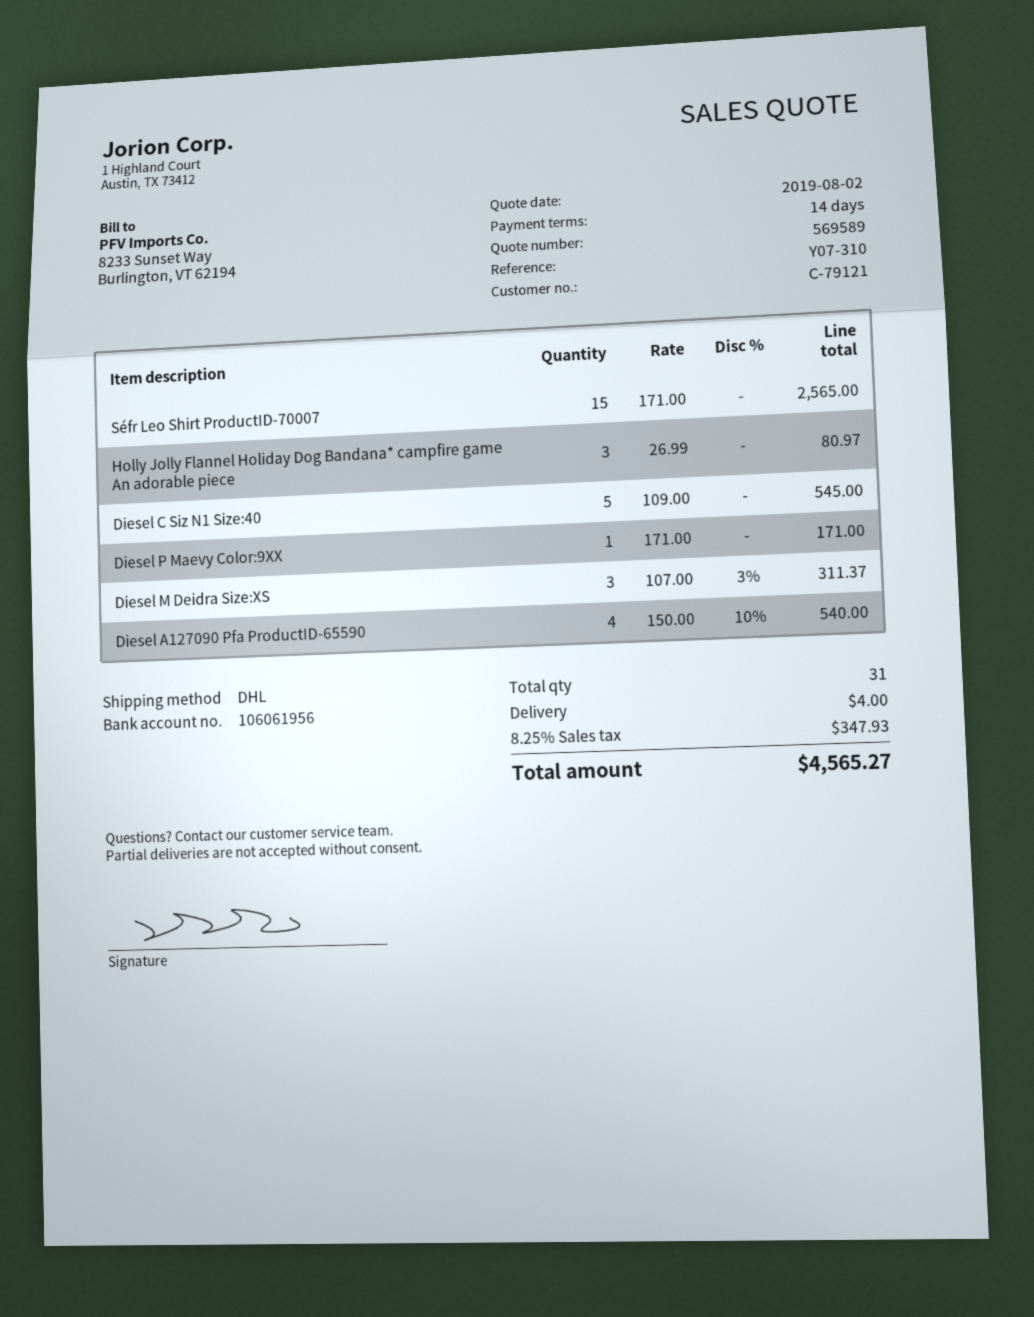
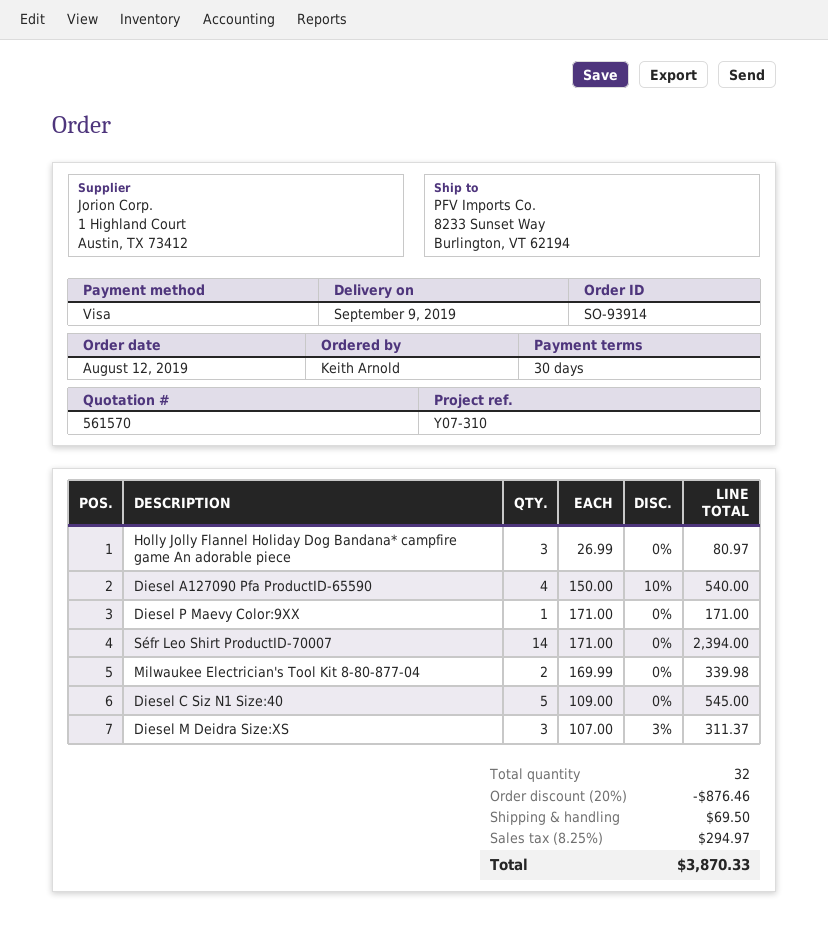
quote number: 569589 -> 561570
payment terms: 14 days -> 30 days
Séfr Leo Shirt ProductID-70007: 15 x 171.00 = 2565.00 -> 14 x 171.00 = 2394.00
Milwaukee Electrician's Tool Kit 8-80-877-04: none -> 2 x 169.99 = 339.98
total quantity: 31 -> 32
discount: none -> 20% = 876.46
shipping: 4.00 -> 69.50
tax: 8.25% = 347.93 -> 8.25% = 294.97
total: 4565.27 -> 3870.33

